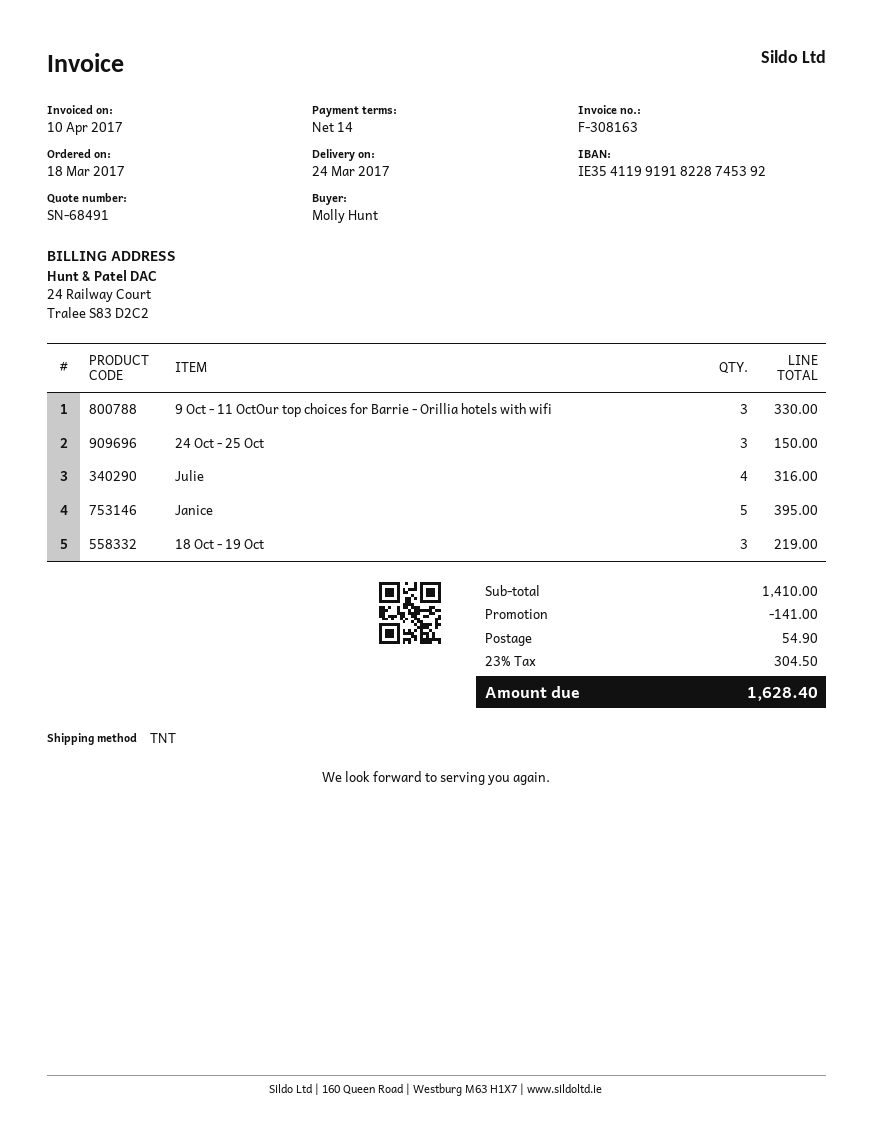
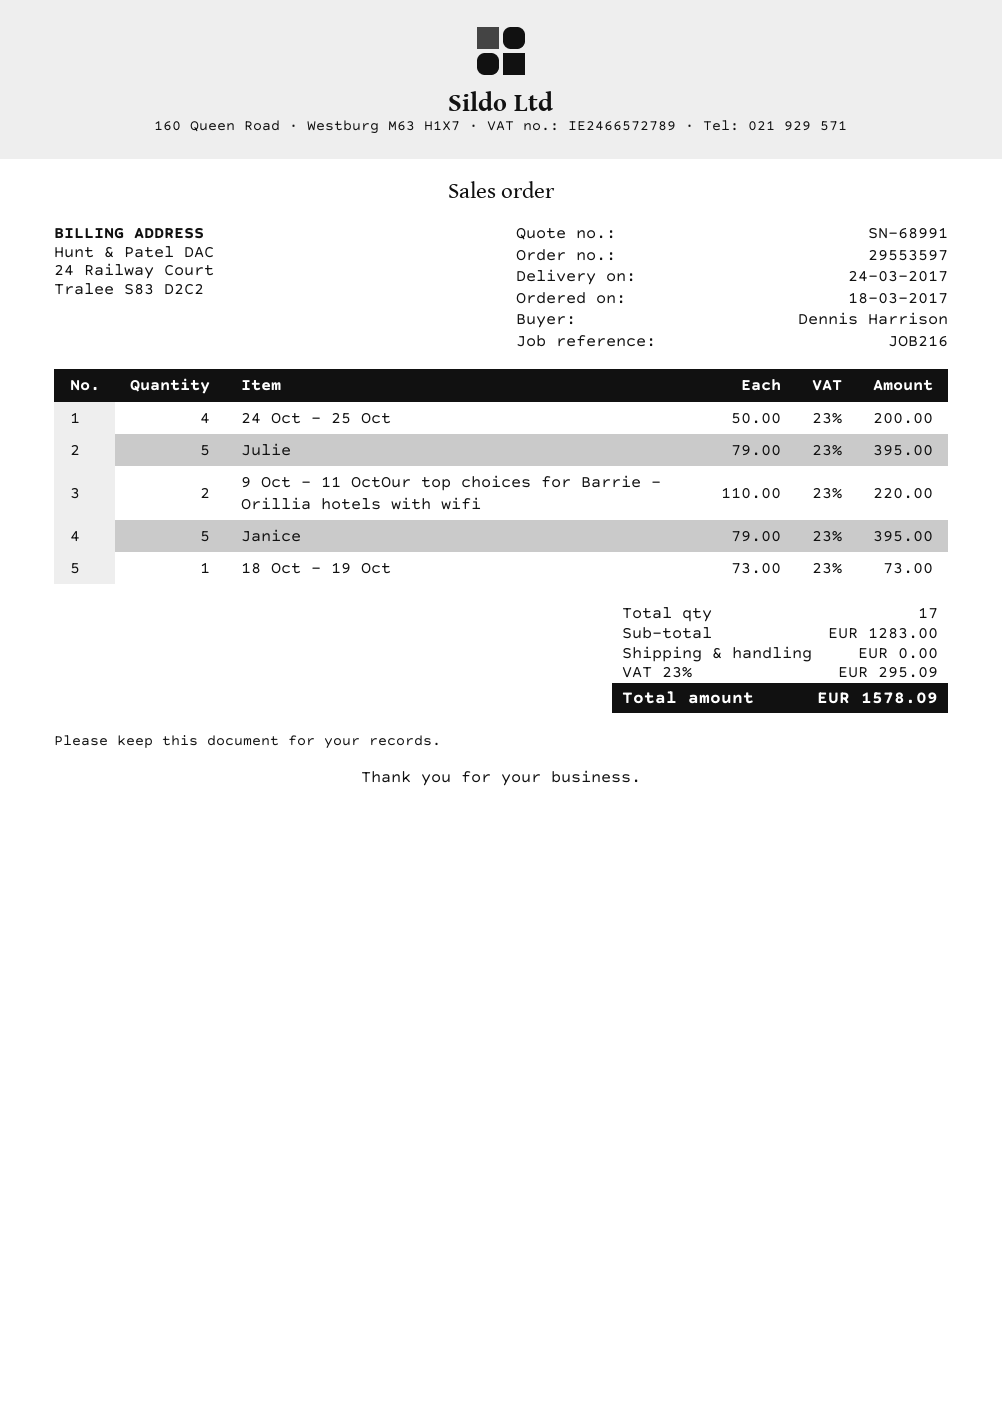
quote number: SN-68491 -> SN-68991
ordered by: Molly Hunt -> Dennis Harrison
9 Oct - 11 OctOur top choices for Barrie - Orillia hotels with wifi: 3 for 330.00 -> 2 for 220.00
24 Oct - 25 Oct: 3 for 150.00 -> 4 for 200.00
Julie: 4 for 316.00 -> 5 for 395.00
18 Oct - 19 Oct: 3 for 219.00 -> 1 for 73.00
subtotal: 1410.00 -> 1283.00
discount: 141.00 -> none
shipping: 54.90 -> 0.00
tax: 23% = 304.50 -> 23% = 295.09
total: 1628.40 -> 1578.09

